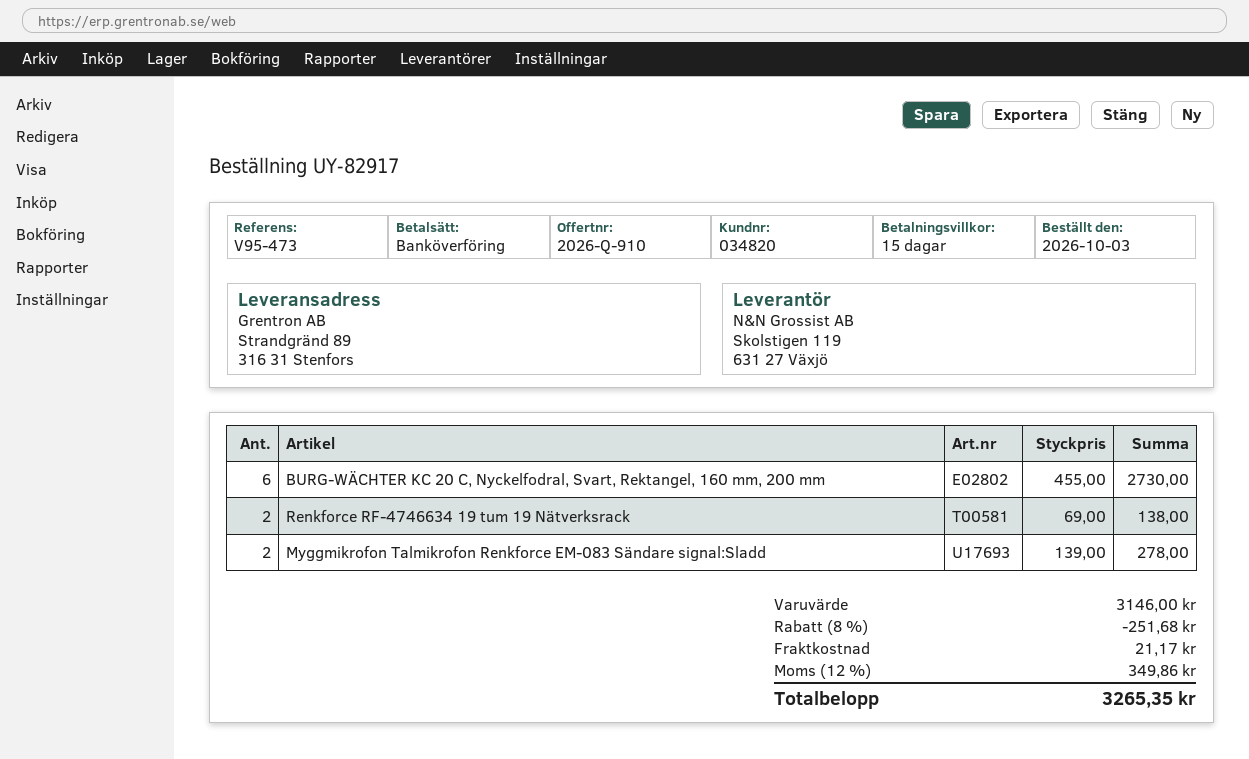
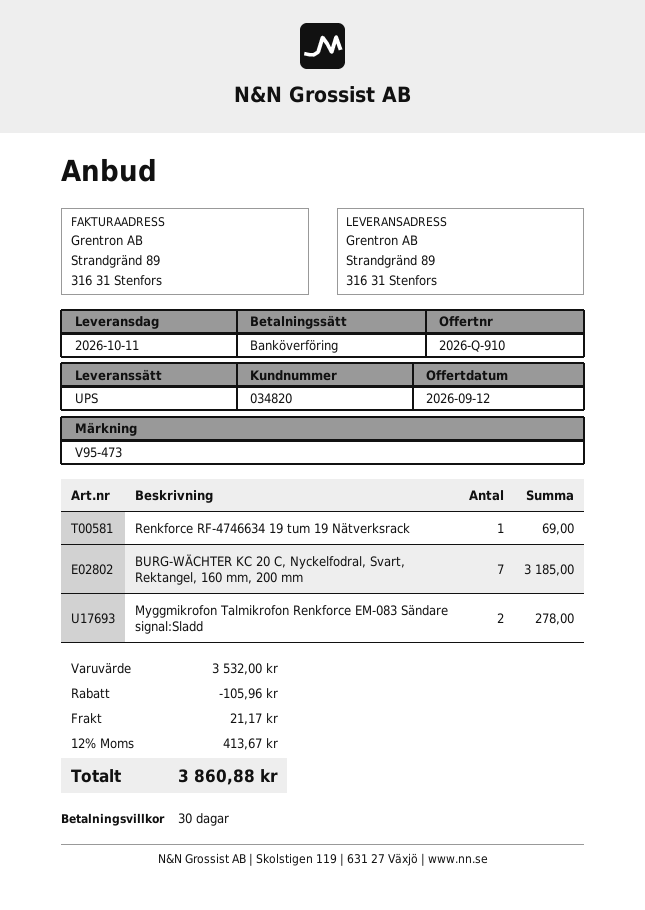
payment terms: 15 days -> 30 days
BURG-WÄCHTER KC 20 C, Nyckelfodral, Svart, Rektangel, 160 mm, 200 mm: 6 for 2730.00 -> 7 for 3185.00
Renkforce RF-4746634 19 tum 19 Nätverksrack: 2 for 138.00 -> 1 for 69.00
subtotal: 3146.00 -> 3532.00
discount: 251.68 -> 105.96
tax: 12% = 349.86 -> 12% = 413.67
total: 3265.35 -> 3860.88

